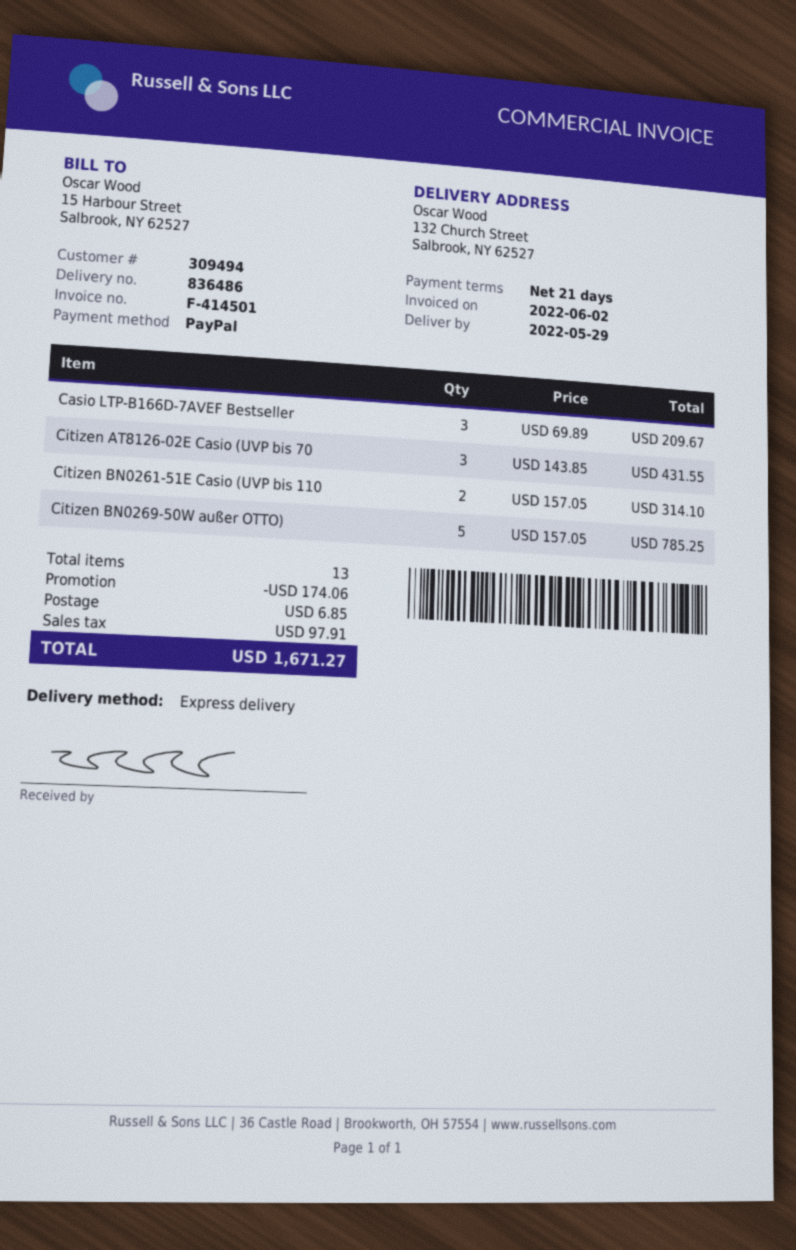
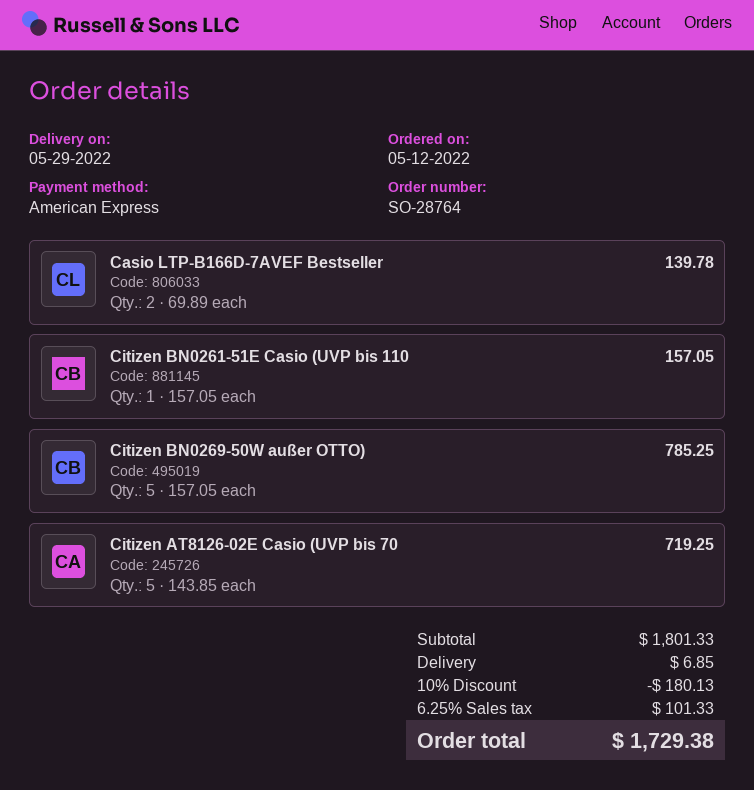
payment method: PayPal -> American Express
Casio LTP-B166D-7AVEF Bestseller: 3 x 69.89 = 209.67 -> 2 x 69.89 = 139.78
Citizen AT8126-02E Casio (UVP bis 70: 3 x 143.85 = 431.55 -> 5 x 143.85 = 719.25
Citizen BN0261-51E Casio (UVP bis 110: 2 x 157.05 = 314.10 -> 1 x 157.05 = 157.05
discount: 174.06 -> 180.13
tax: 97.91 -> 101.33
total: 1671.27 -> 1729.38

